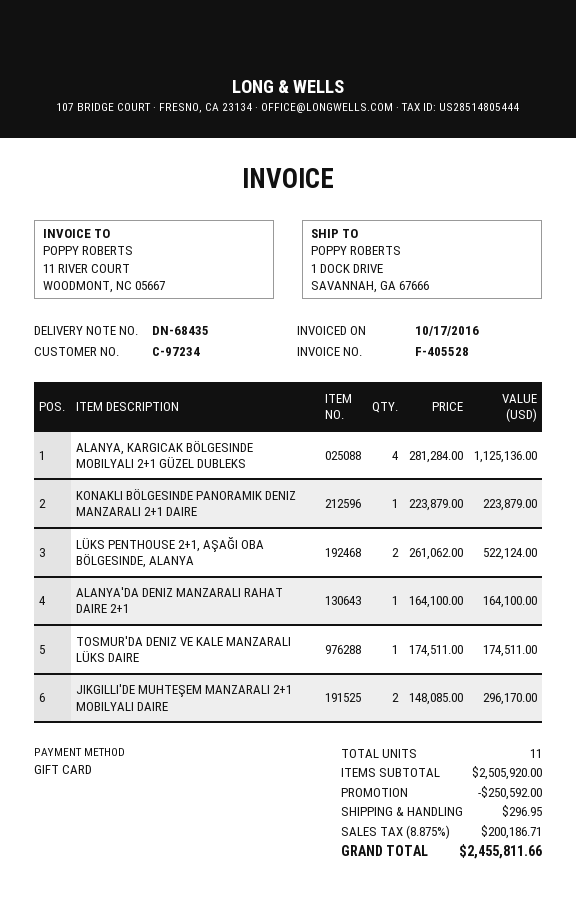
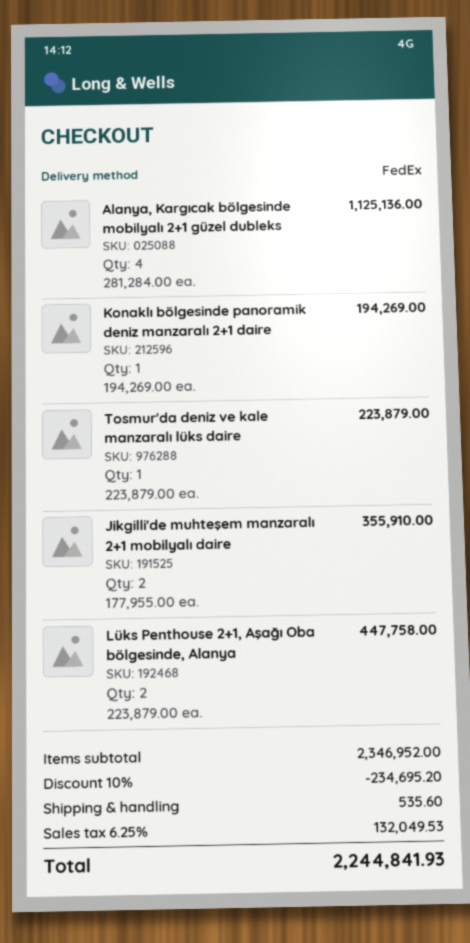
KONAKLI BÖLGESINDE PANORAMIK DENIZ MANZARALI 2+1 DAIRE: 1 x 223879.00 = 223879.00 -> 1 x 194269.00 = 194269.00
LÜKS PENTHOUSE 2+1, AŞAĞI OBA BÖLGESINDE, ALANYA: 2 x 261062.00 = 522124.00 -> 2 x 223879.00 = 447758.00
ALANYA'DA DENIZ MANZARALI RAHAT DAIRE 2+1: 1 x 164100.00 = 164100.00 -> none
TOSMUR'DA DENIZ VE KALE MANZARALI LÜKS DAIRE: 1 x 174511.00 = 174511.00 -> 1 x 223879.00 = 223879.00
JIKGILLI'DE MUHTEŞEM MANZARALI 2+1 MOBILYALI DAIRE: 2 x 148085.00 = 296170.00 -> 2 x 177955.00 = 355910.00
subtotal: 2505920.00 -> 2346952.00
discount: 250592.00 -> 234695.20
shipping: 296.95 -> 535.60
tax: 8.875% = 200186.71 -> 6.25% = 132049.53
total: 2455811.66 -> 2244841.93

